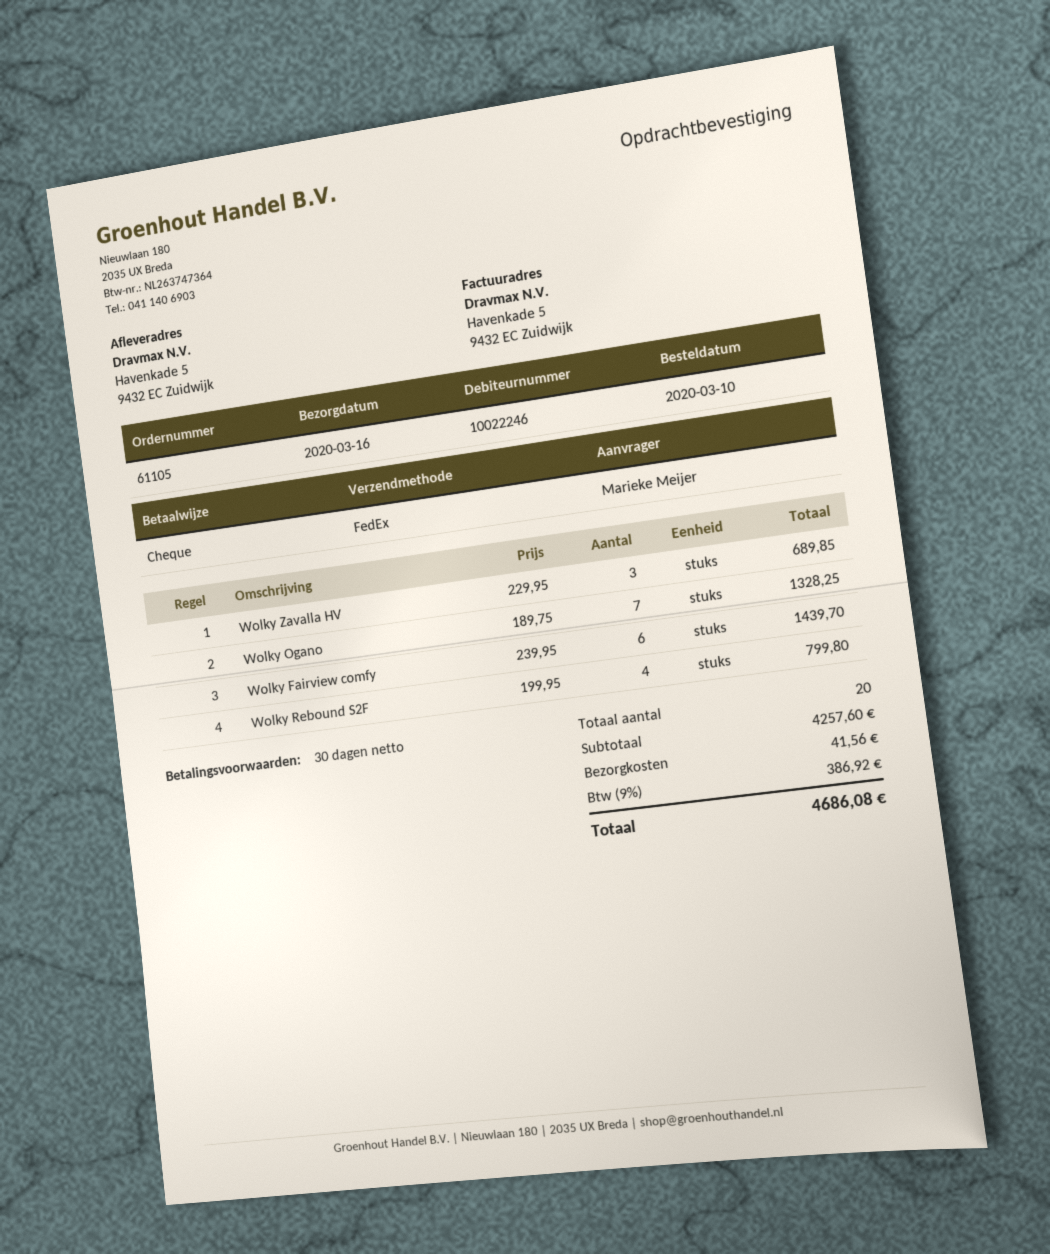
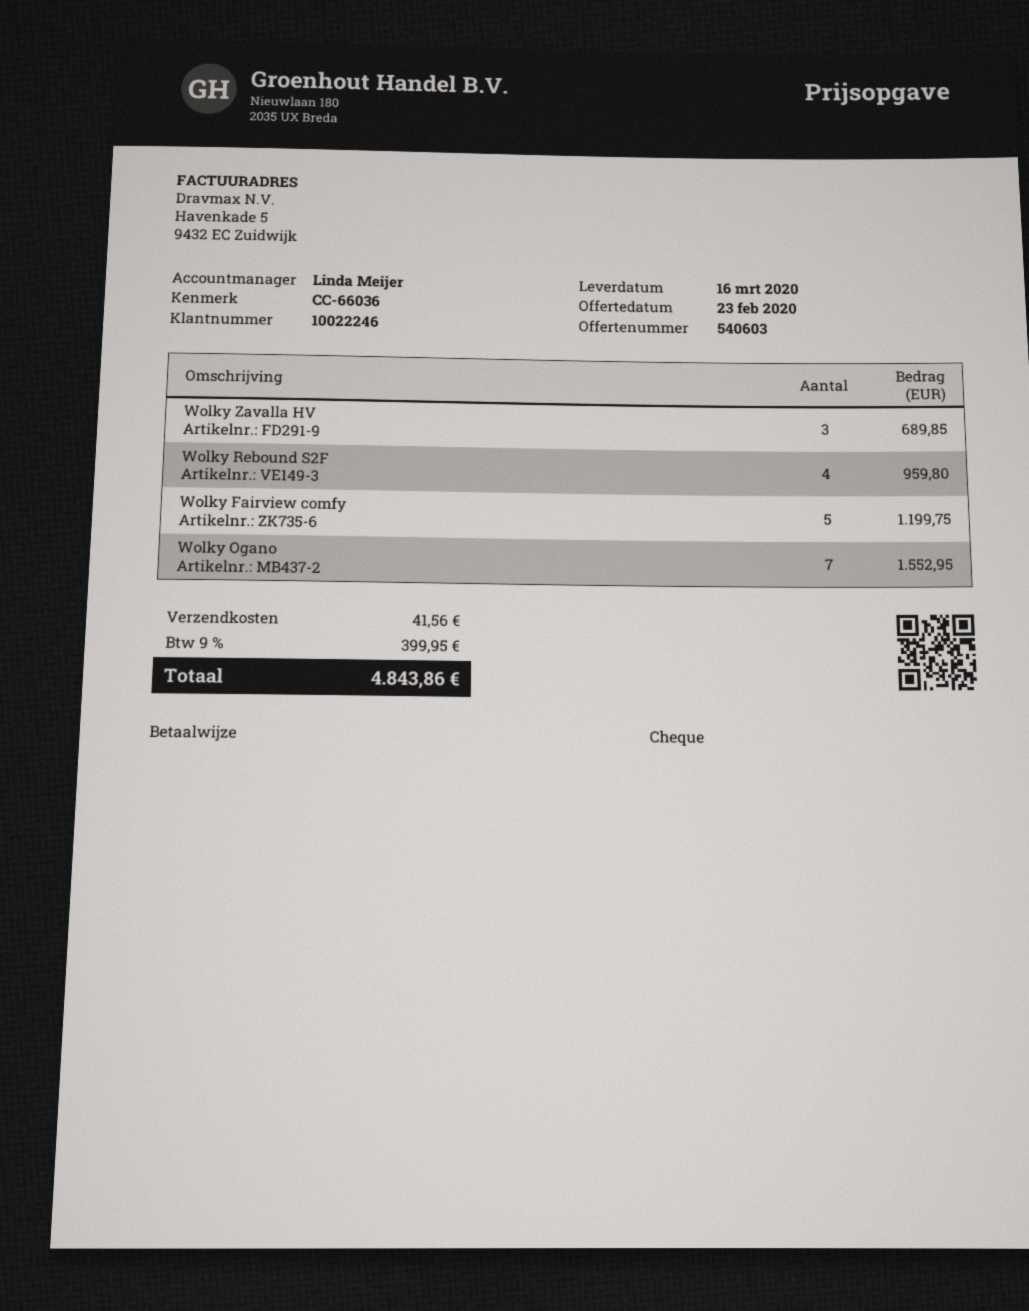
Wolky Ogano: 7 for 1328.25 -> 7 for 1552.95
Wolky Fairview comfy: 6 for 1439.70 -> 5 for 1199.75
Wolky Rebound S2F: 4 for 799.80 -> 4 for 959.80
tax: 9% = 386.92 -> 9% = 399.95
total: 4686.08 -> 4843.86

